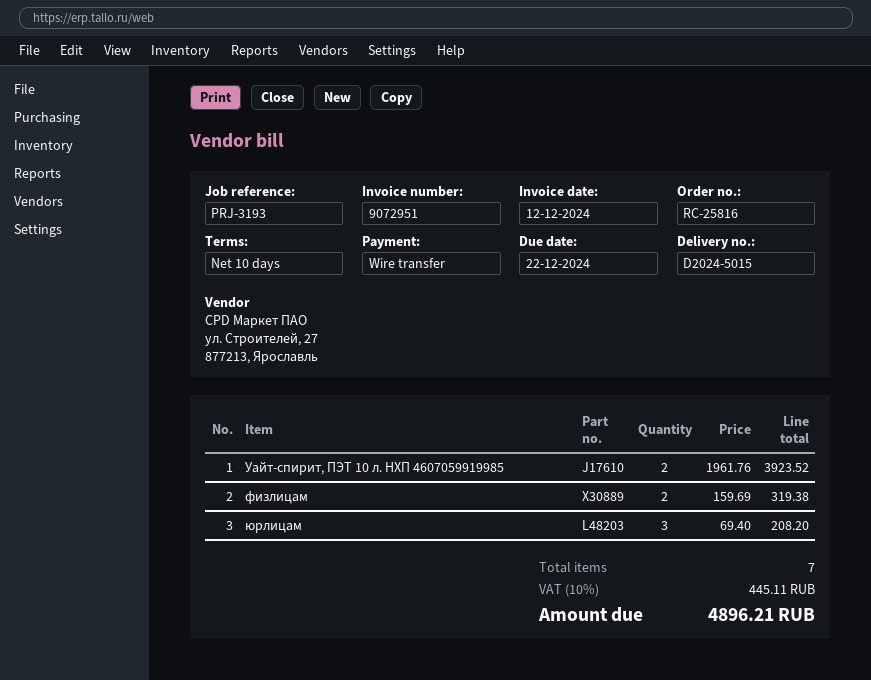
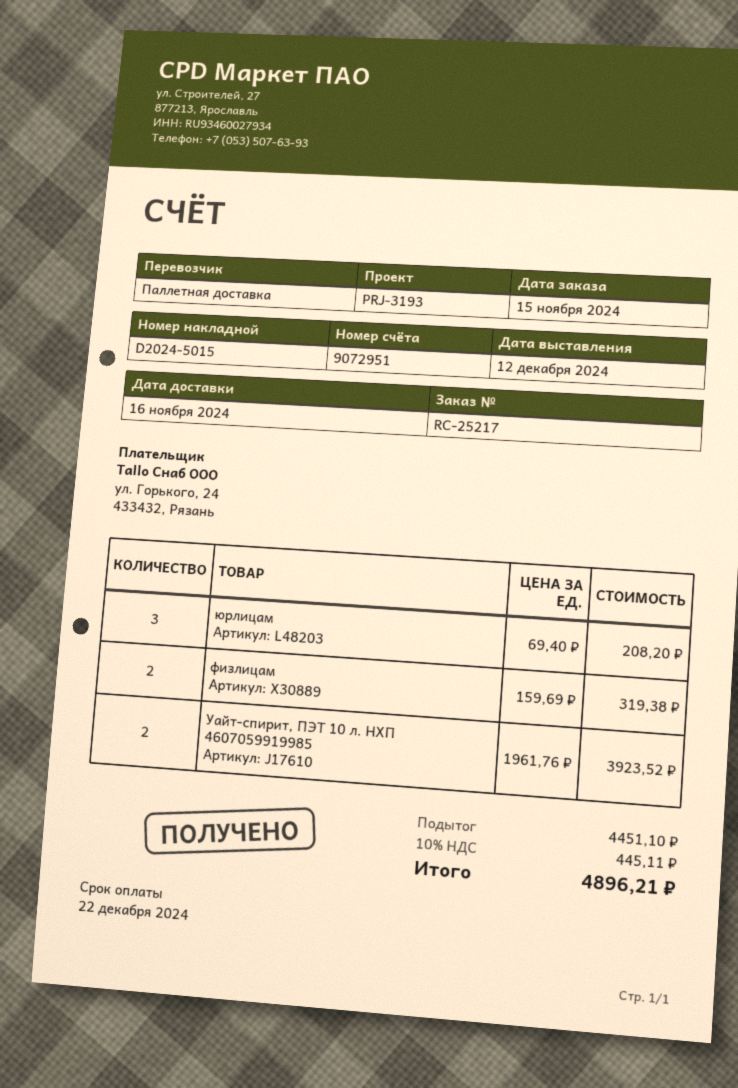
order number: RC-25816 -> RC-25217

